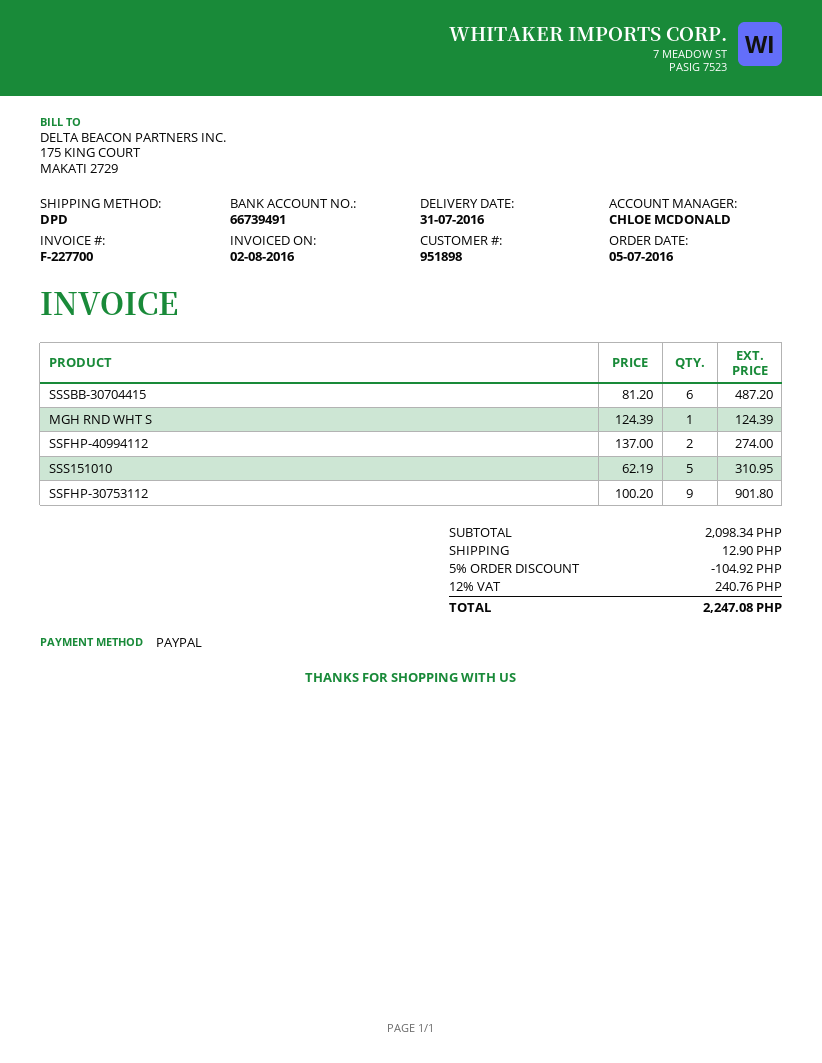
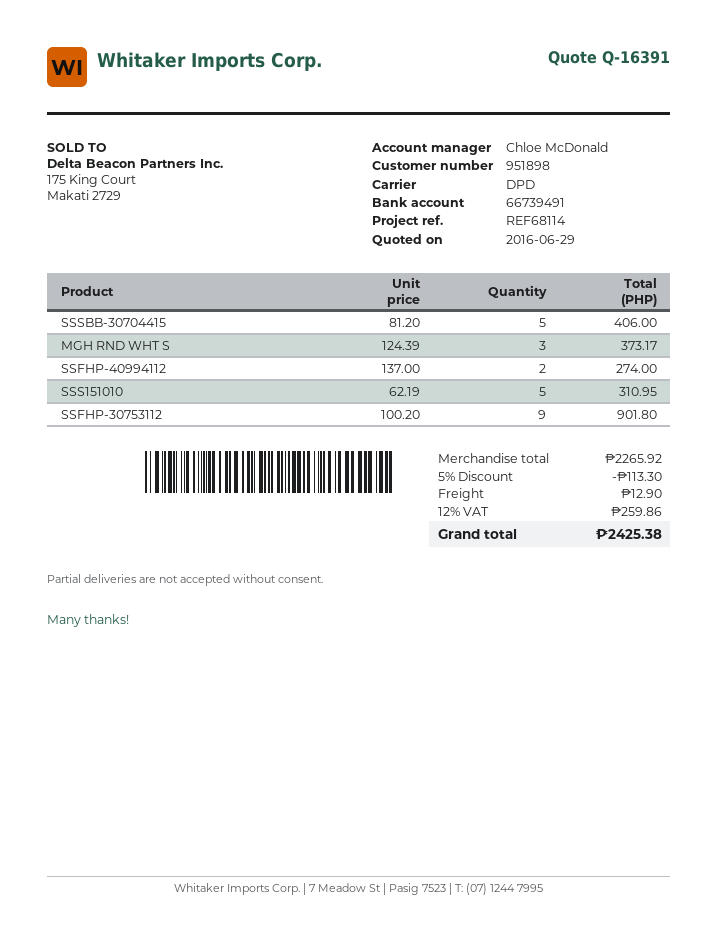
SSSBB-30704415: 6 x 81.20 = 487.20 -> 5 x 81.20 = 406.00
MGH RND WHT S: 1 x 124.39 = 124.39 -> 3 x 124.39 = 373.17
subtotal: 2098.34 -> 2265.92
discount: 5% = 104.92 -> 5% = 113.30
tax: 12% = 240.76 -> 12% = 259.86
total: 2247.08 -> 2425.38

